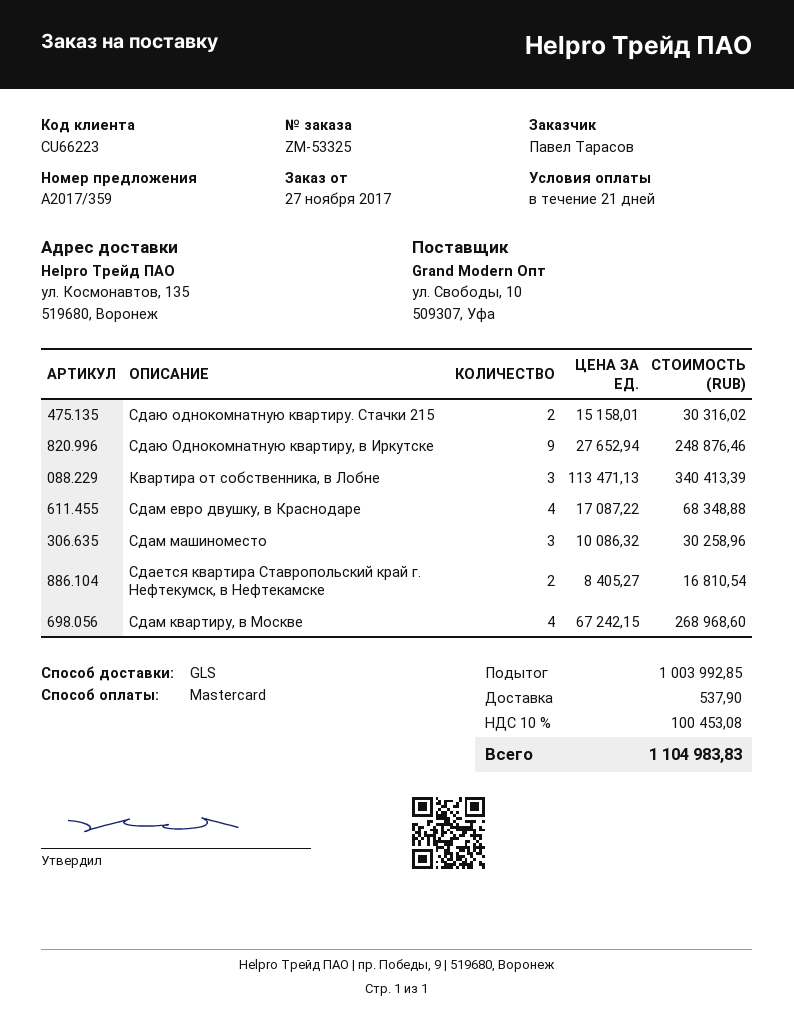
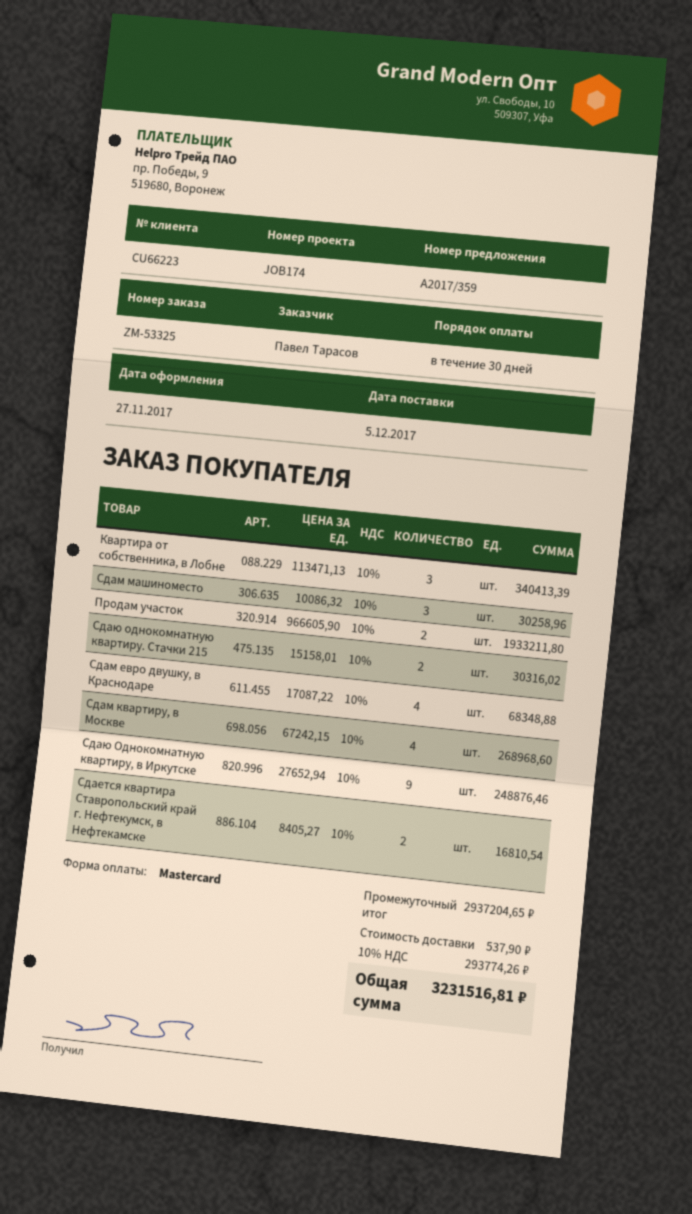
payment terms: 21 days -> 30 days
Продам участок: none -> 2 x 966605.90 = 1933211.80
subtotal: 1003992.85 -> 2937204.65
tax: 10% = 100453.08 -> 10% = 293774.26
total: 1104983.83 -> 3231516.81

